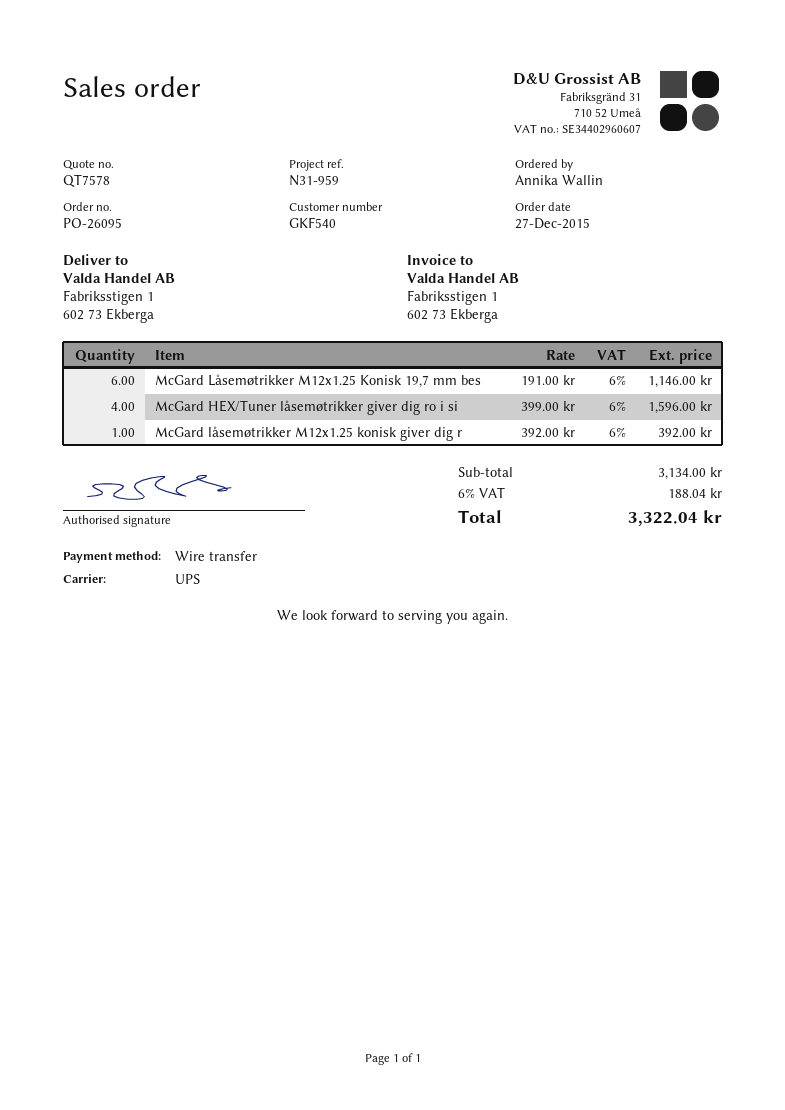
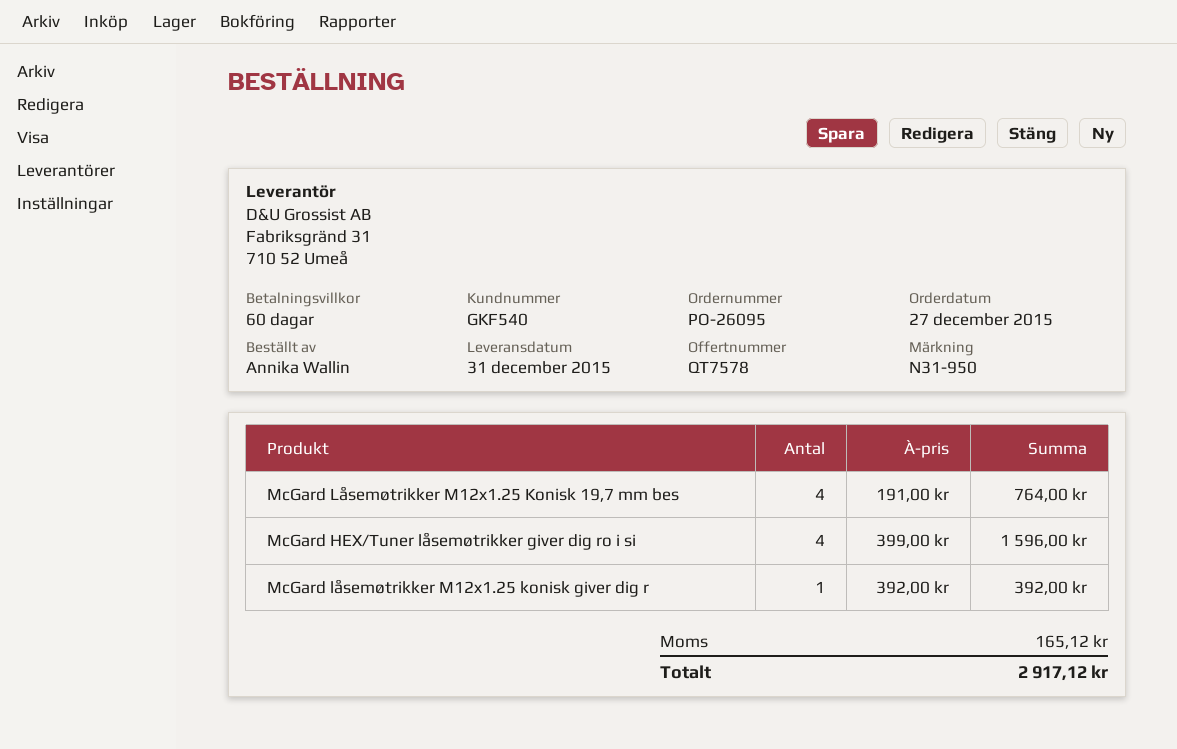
reference: N31-959 -> N31-950
McGard Låsemøtrikker M12x1.25 Konisk 19,7 mm bes: 6 x 191.00 = 1146.00 -> 4 x 191.00 = 764.00
tax: 188.04 -> 165.12
total: 3322.04 -> 2917.12

